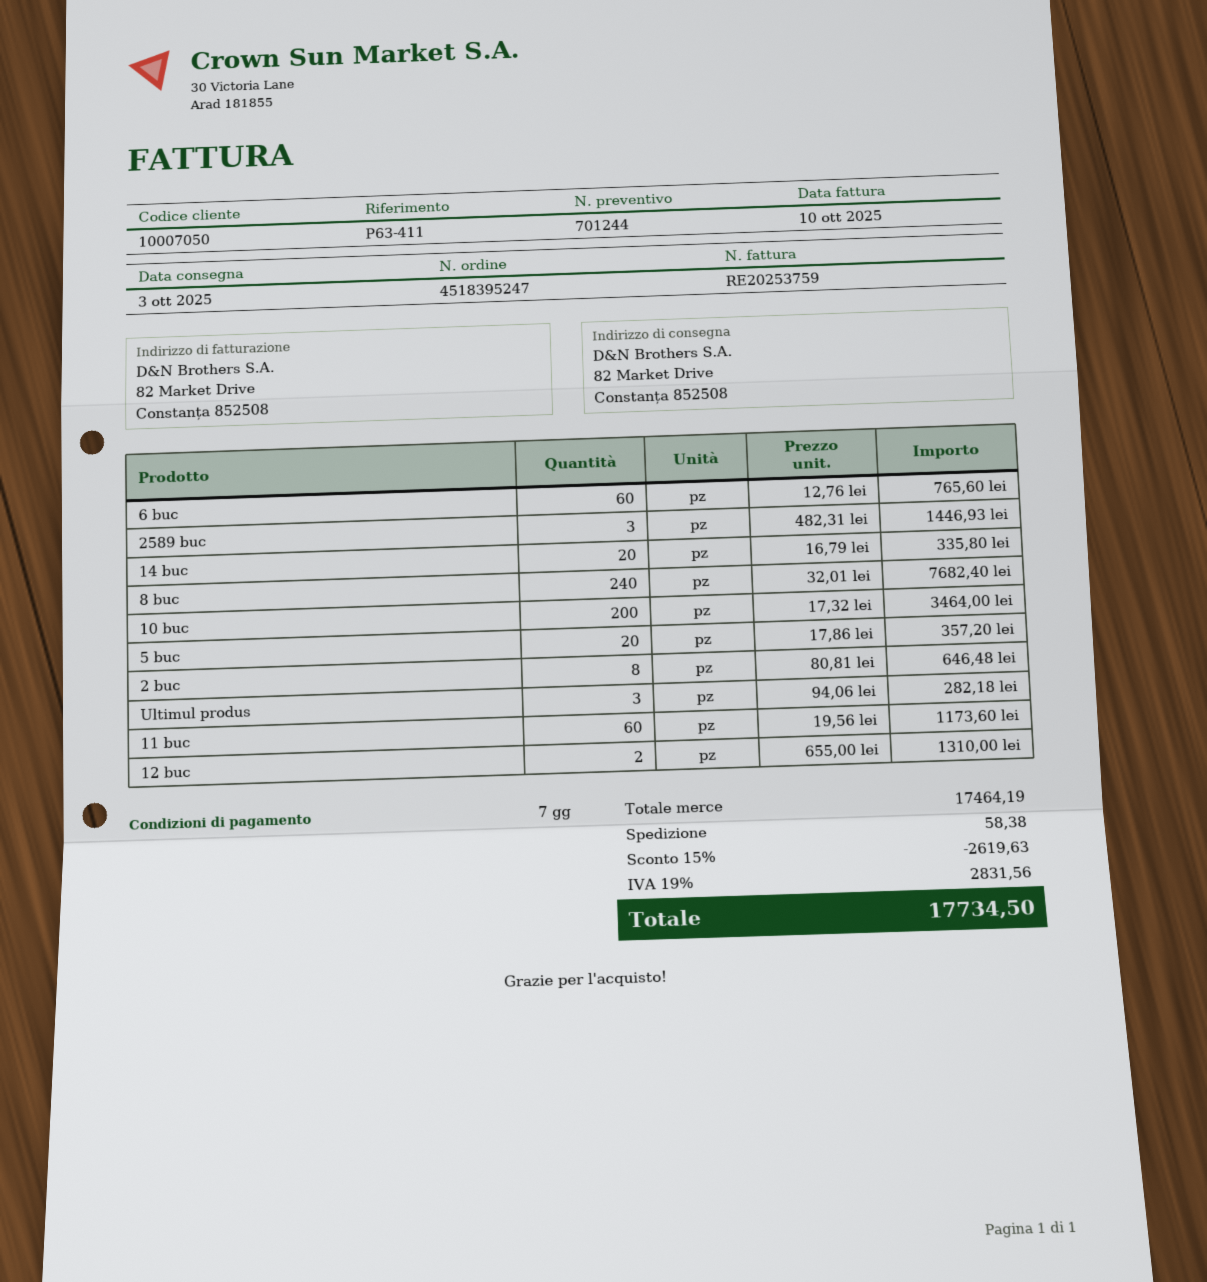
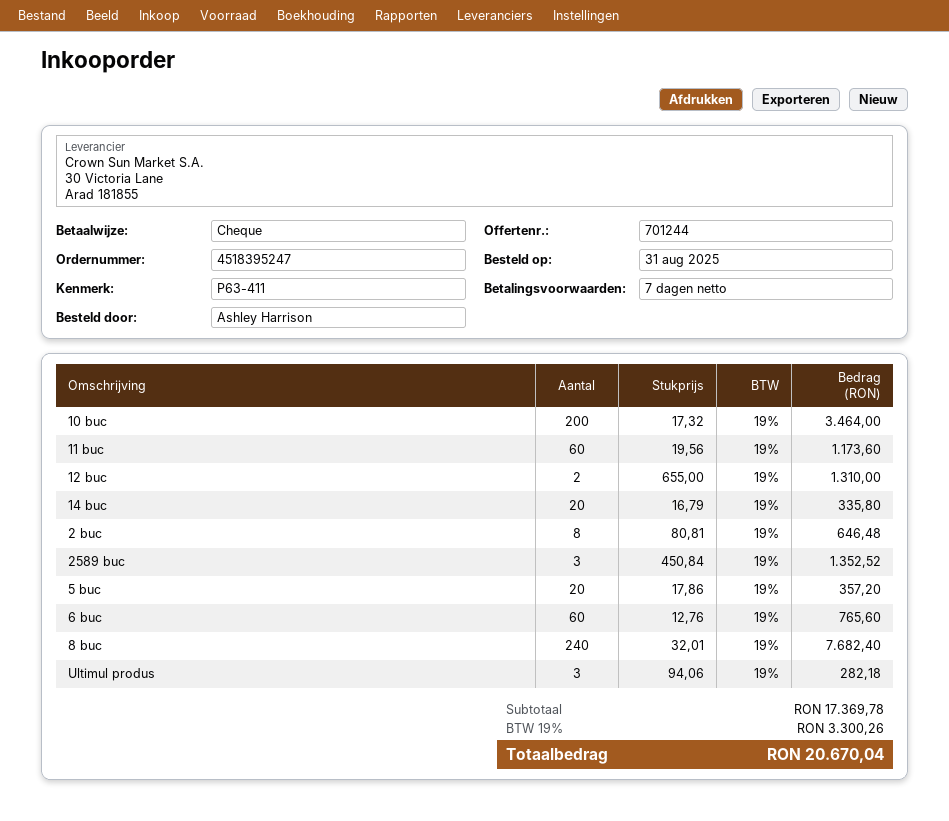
2589 buc: 3 x 482.31 = 1446.93 -> 3 x 450.84 = 1352.52
subtotal: 17464.19 -> 17369.78
discount: 15% = 2619.63 -> none
shipping: 58.38 -> none
tax: 19% = 2831.56 -> 19% = 3300.26
total: 17734.50 -> 20670.04

